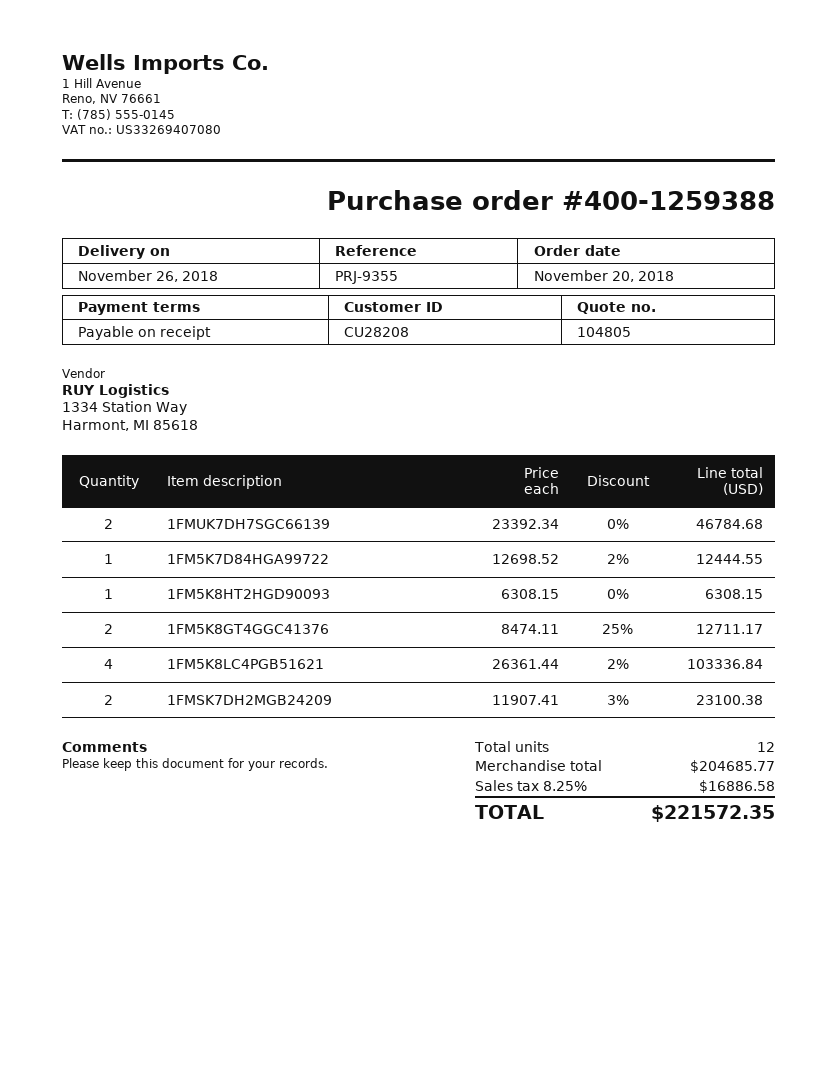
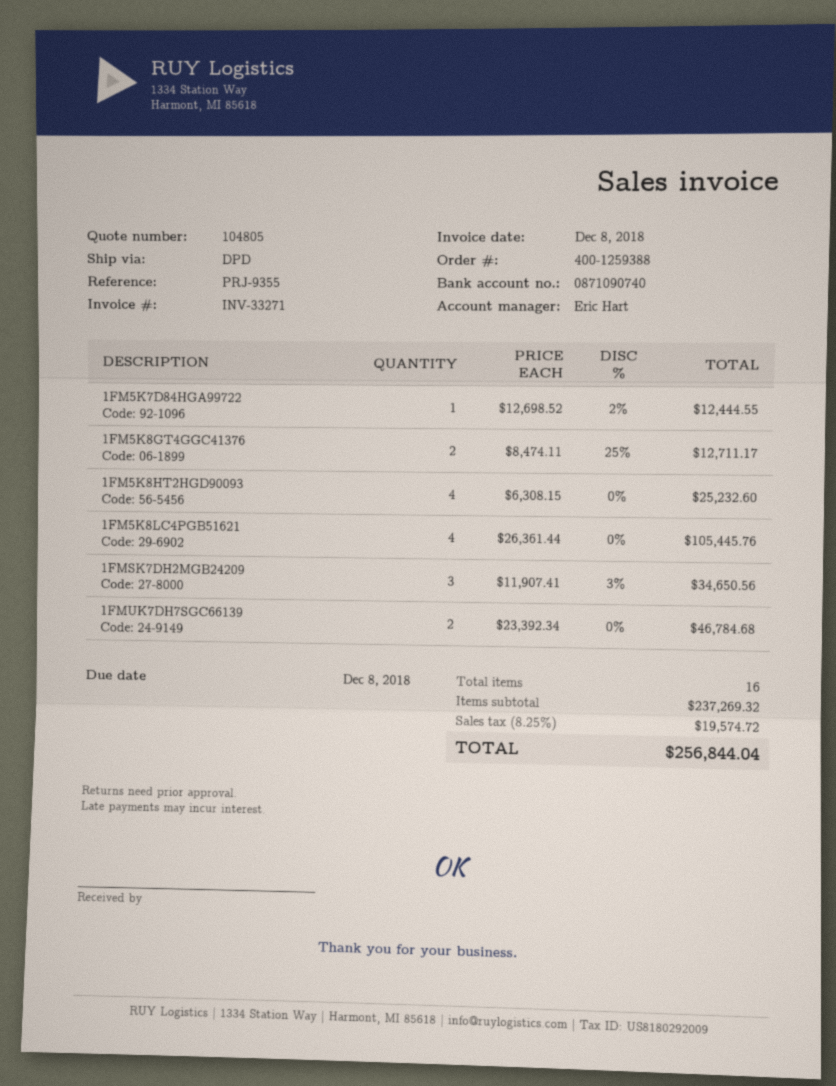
1FM5K8HT2HGD90093: 1 x 6308.15 = 6308.15 -> 4 x 6308.15 = 25232.60
1FM5K8LC4PGB51621: 4 x 26361.44 - 2% = 103336.84 -> 4 x 26361.44 = 105445.76
1FMSK7DH2MGB24209: 2 x 11907.41 - 3% = 23100.38 -> 3 x 11907.41 - 3% = 34650.56
total quantity: 12 -> 16
subtotal: 204685.77 -> 237269.32
tax: 8.25% = 16886.58 -> 8.25% = 19574.72
total: 221572.35 -> 256844.04

